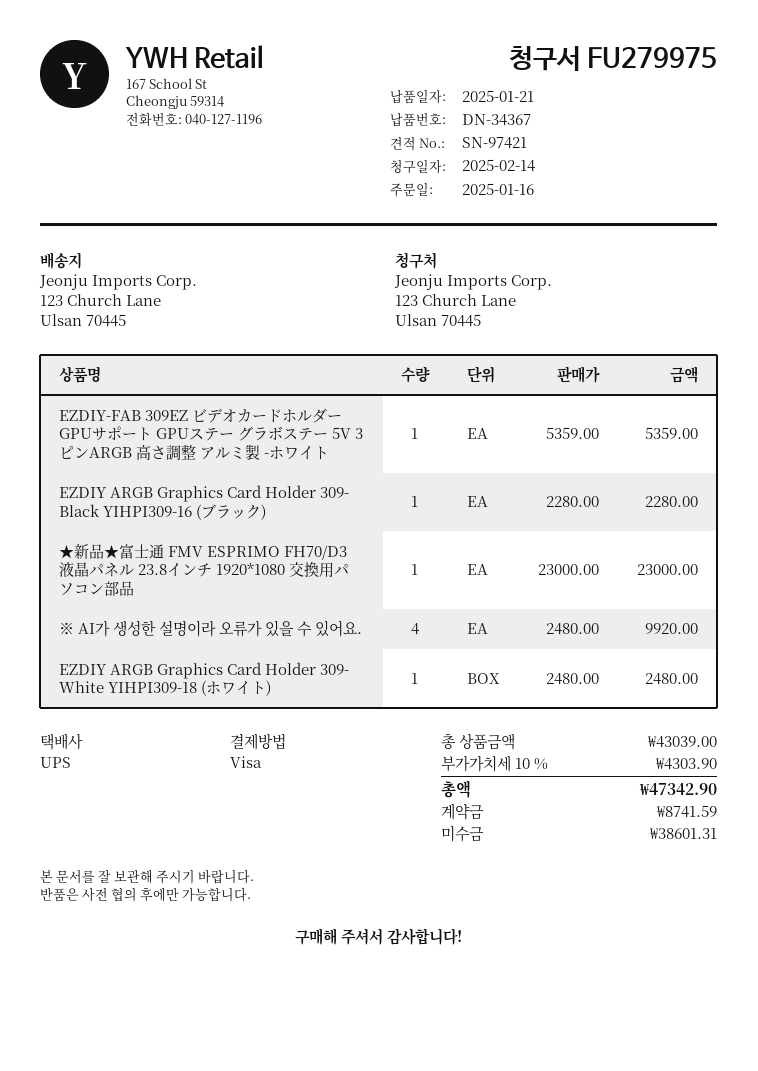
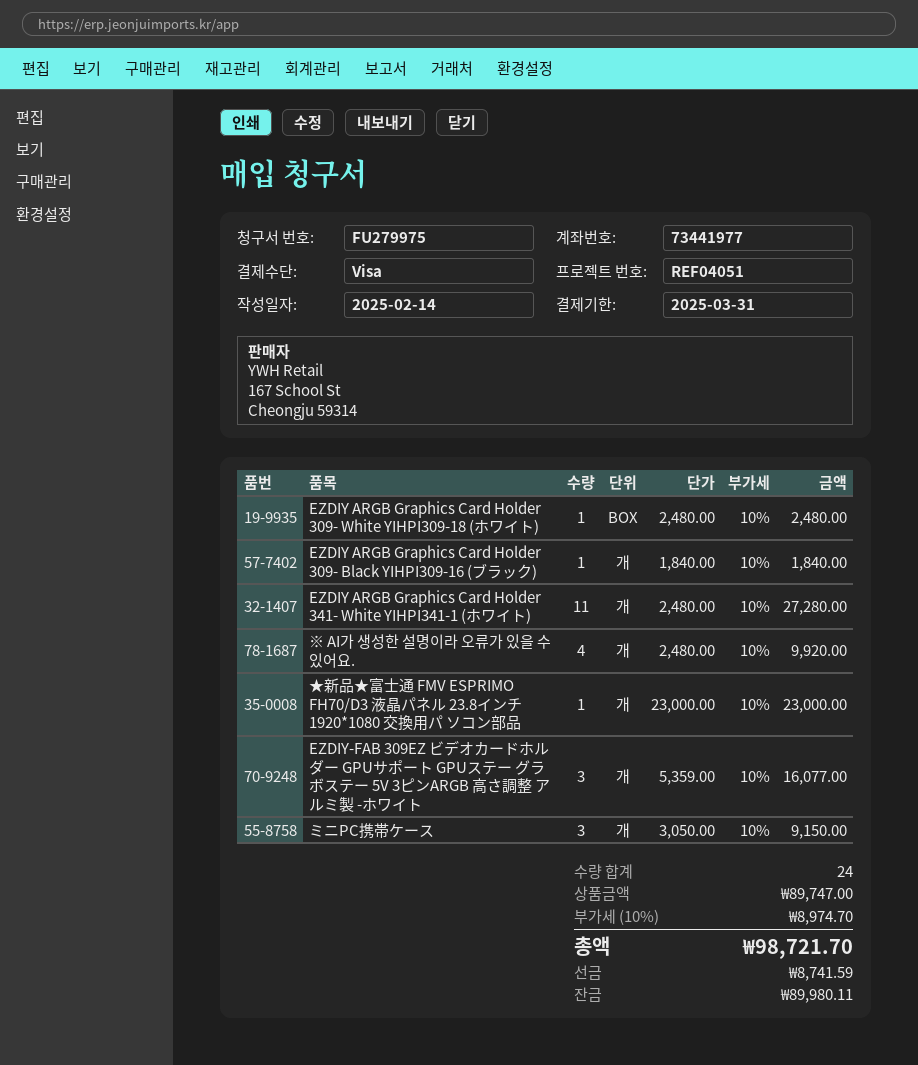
EZDIY-FAB 309EZ ビデオカードホルダー GPUサポート GPUステー グラボステー 5V 3ピンARGB 高さ調整 アルミ製 -ホワイト: 1 x 5359.00 = 5359.00 -> 3 x 5359.00 = 16077.00
EZDIY ARGB Graphics Card Holder 309- Black YIHPI309-16 (ブラック): 1 x 2280.00 = 2280.00 -> 1 x 1840.00 = 1840.00
EZDIY ARGB Graphics Card Holder 341- White YIHPI341-1 (ホワイト): none -> 11 x 2480.00 = 27280.00
ミニPC携帯ケース: none -> 3 x 3050.00 = 9150.00
subtotal: 43039.00 -> 89747.00
tax: 10% = 4303.90 -> 10% = 8974.70
total: 47342.90 -> 98721.70
balance: 38601.31 -> 89980.11

